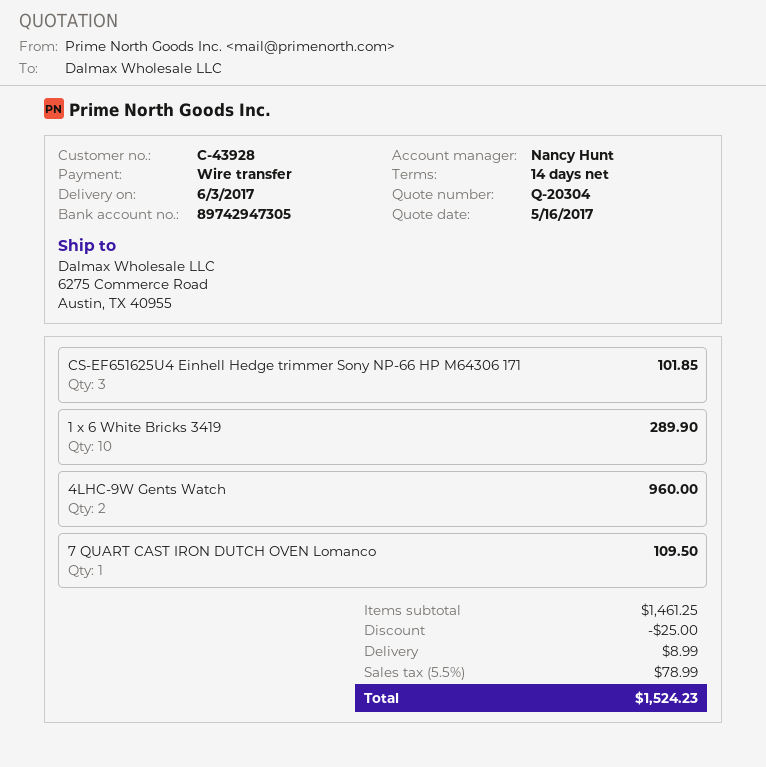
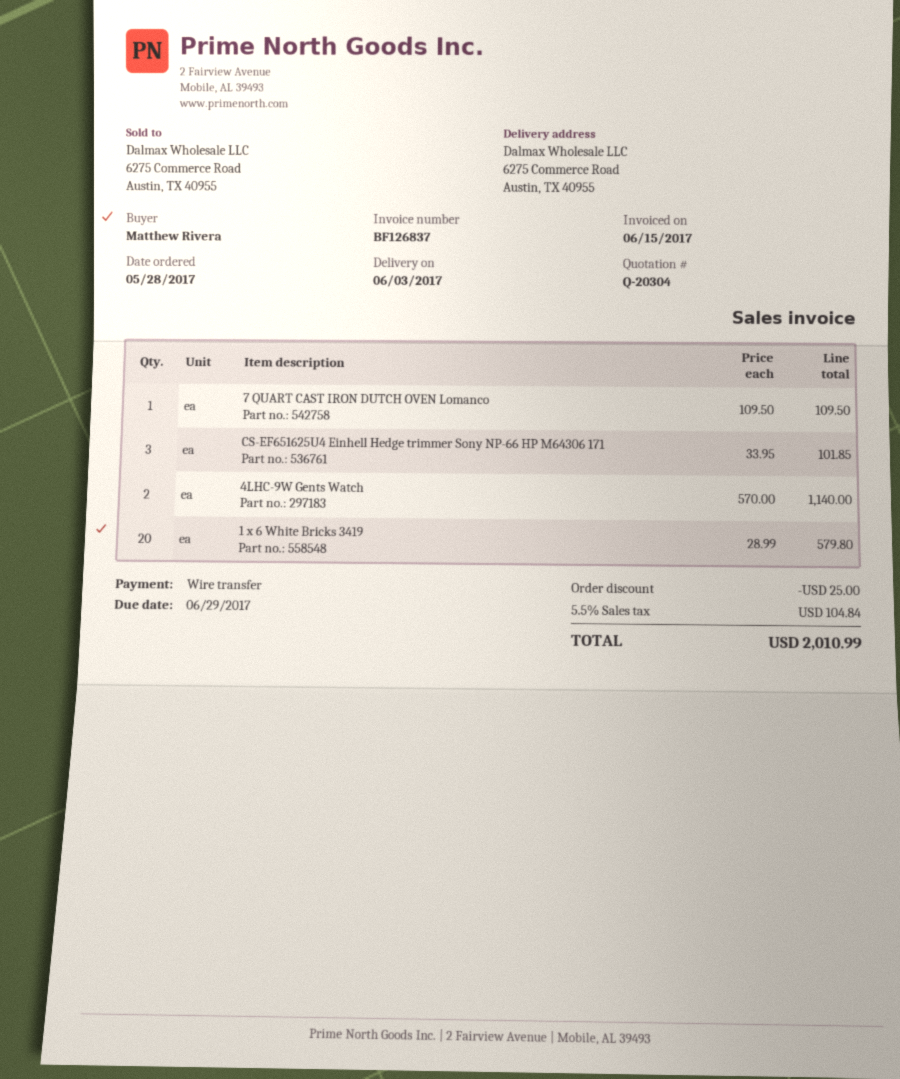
1 x 6 White Bricks 3419: 10 for 289.90 -> 20 for 579.80
4LHC-9W Gents Watch: 2 for 960.00 -> 2 for 1140.00
shipping: 8.99 -> none
tax: 5.5% = 78.99 -> 5.5% = 104.84
total: 1524.23 -> 2010.99

